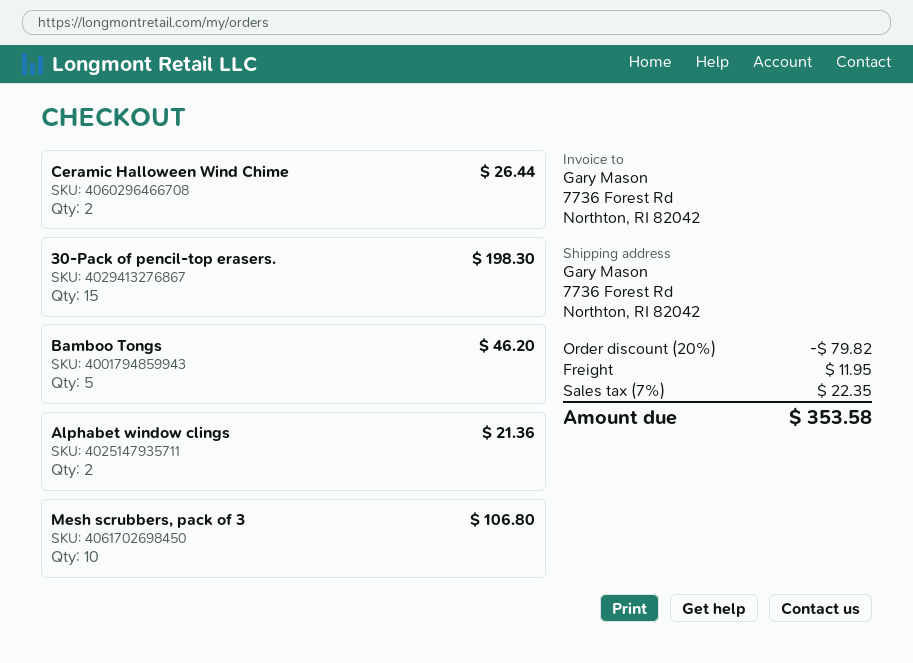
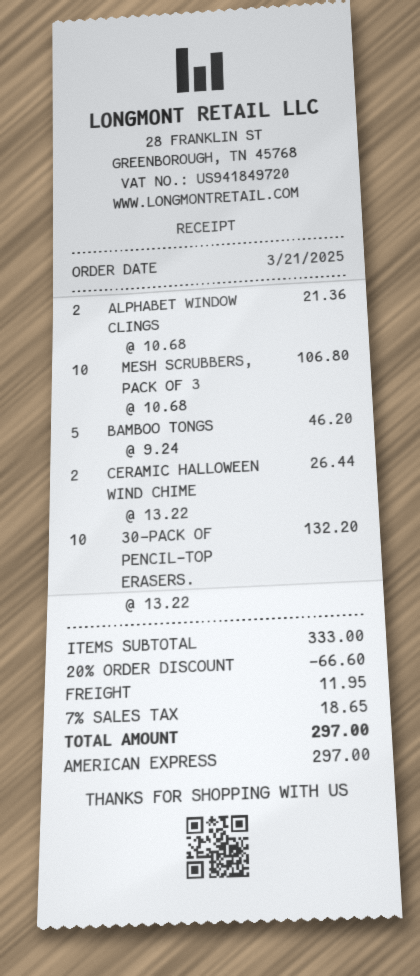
30-Pack of pencil-top erasers.: 15 for 198.30 -> 10 for 132.20
discount: 20% = 79.82 -> 20% = 66.60
tax: 7% = 22.35 -> 7% = 18.65
total: 353.58 -> 297.00

